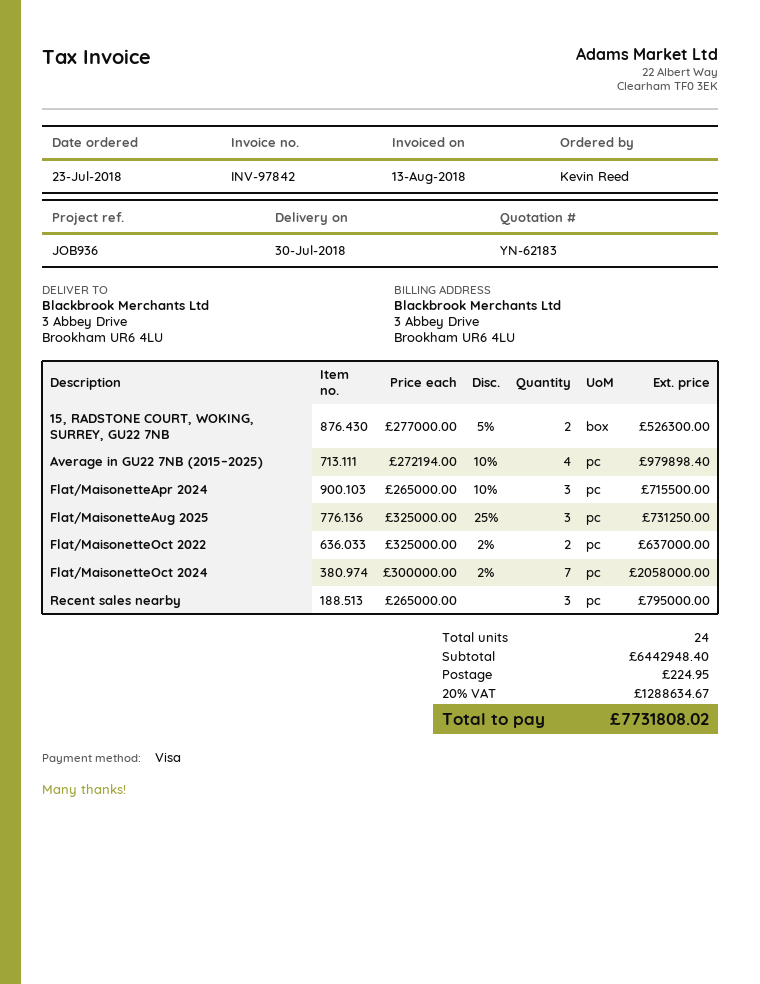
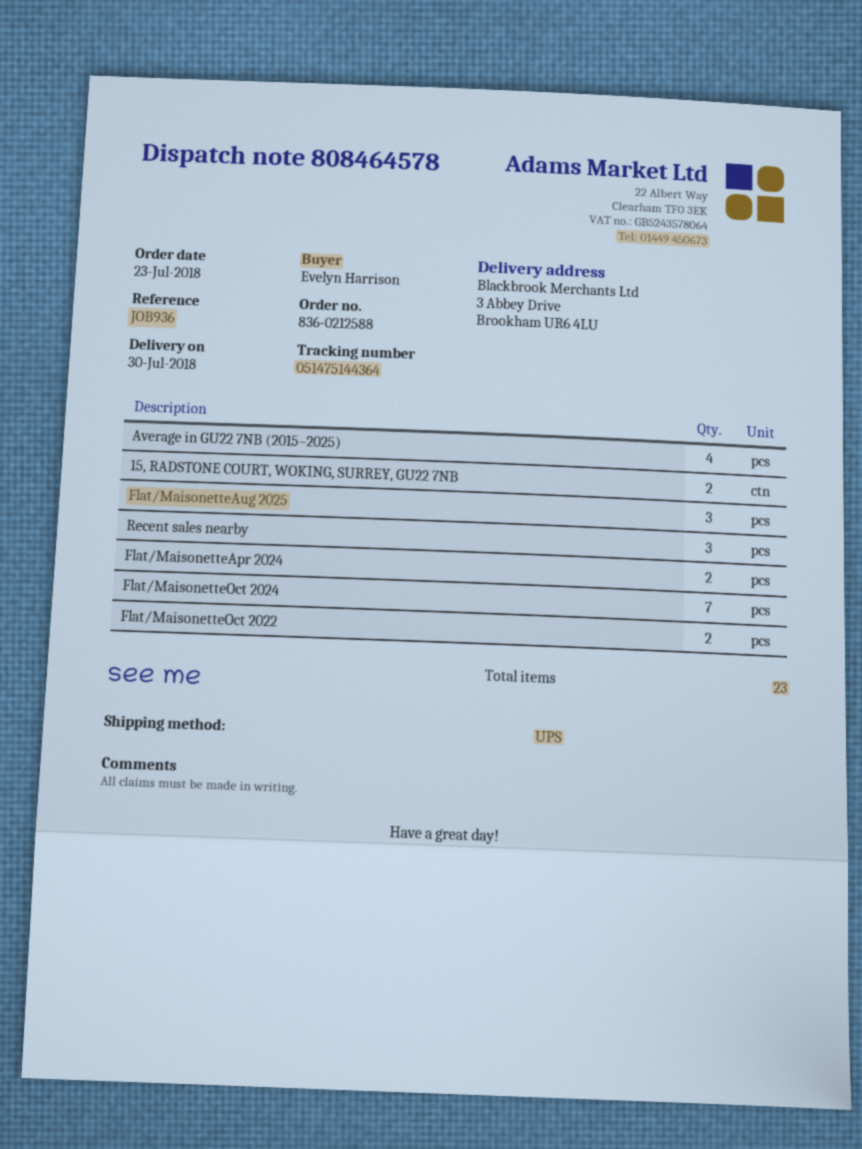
ordered by: Kevin Reed -> Evelyn Harrison
Flat/MaisonetteApr 2024: 3 -> 2
total quantity: 24 -> 23

